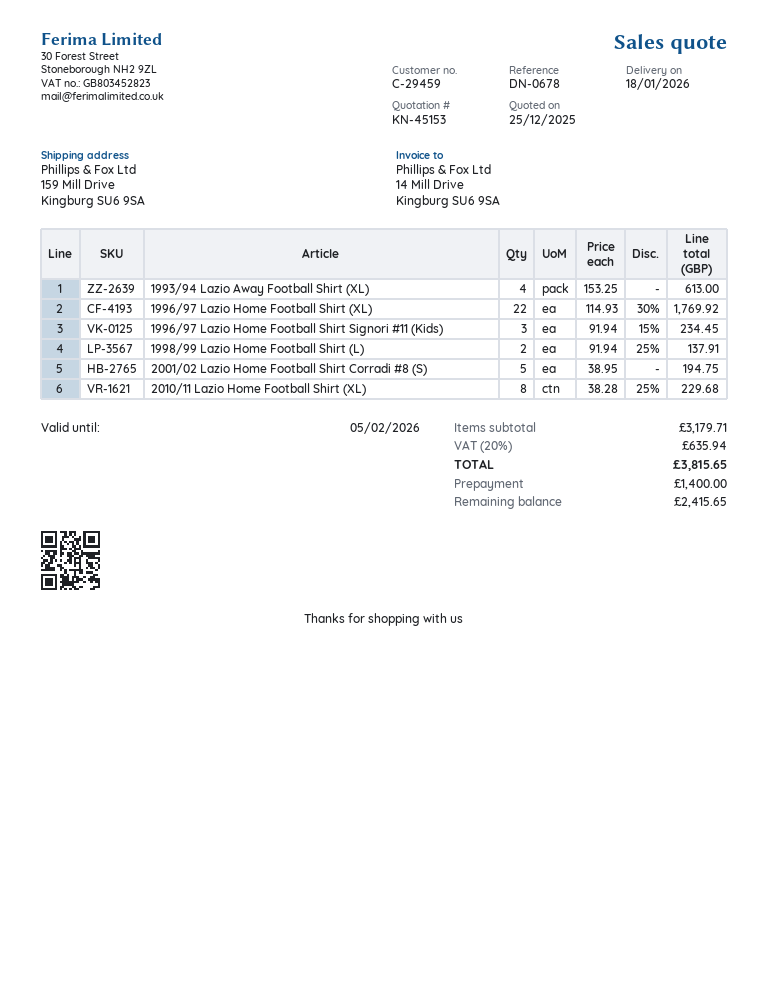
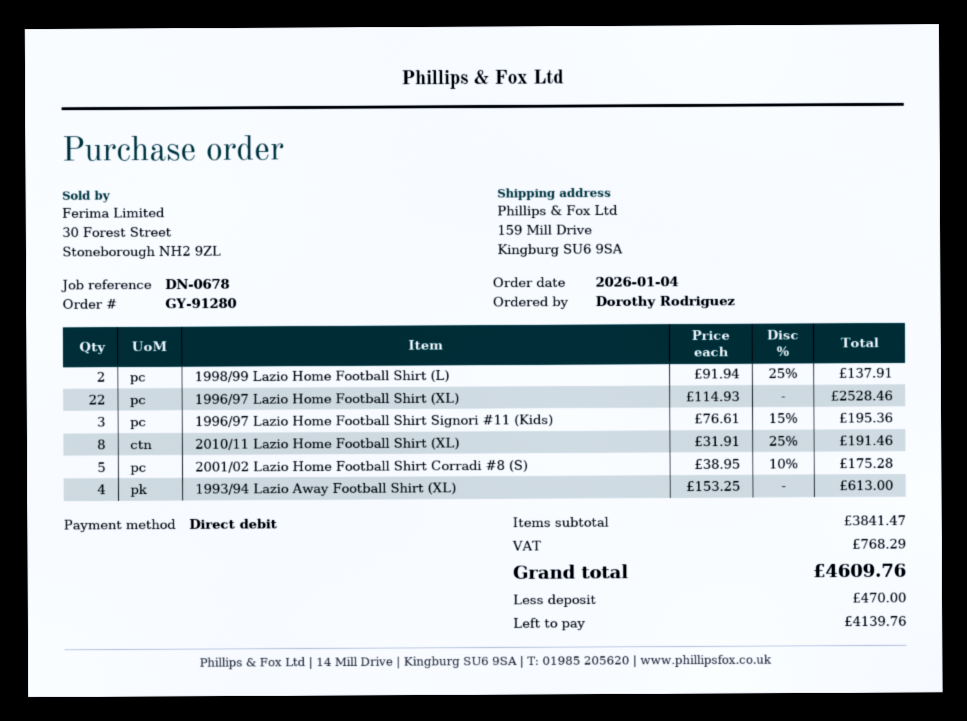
1996/97 Lazio Home Football Shirt (XL): 22 x 114.93 - 30% = 1769.92 -> 22 x 114.93 = 2528.46
1996/97 Lazio Home Football Shirt Signori #11 (Kids): 3 x 91.94 - 15% = 234.45 -> 3 x 76.61 - 15% = 195.36
2001/02 Lazio Home Football Shirt Corradi #8 (S): 5 x 38.95 = 194.75 -> 5 x 38.95 - 10% = 175.28
2010/11 Lazio Home Football Shirt (XL): 8 x 38.28 - 25% = 229.68 -> 8 x 31.91 - 25% = 191.46
subtotal: 3179.71 -> 3841.47
tax: 635.94 -> 768.29
total: 3815.65 -> 4609.76
deposit: 1400.00 -> 470.00
balance: 2415.65 -> 4139.76

